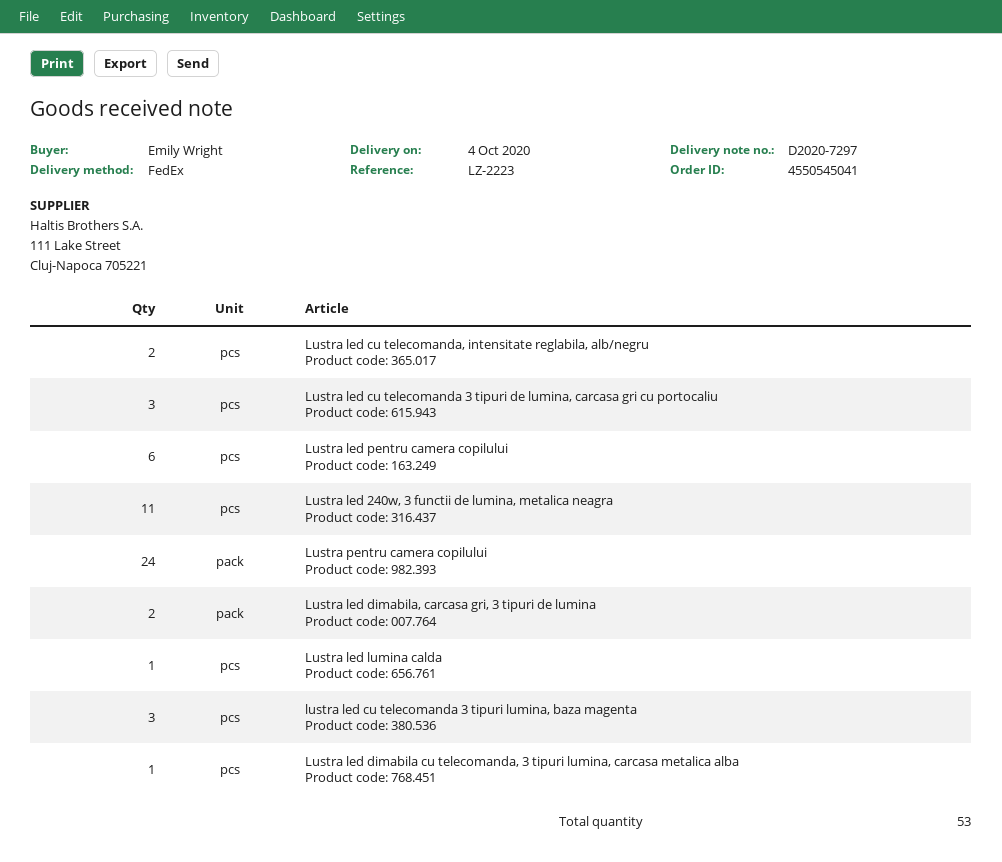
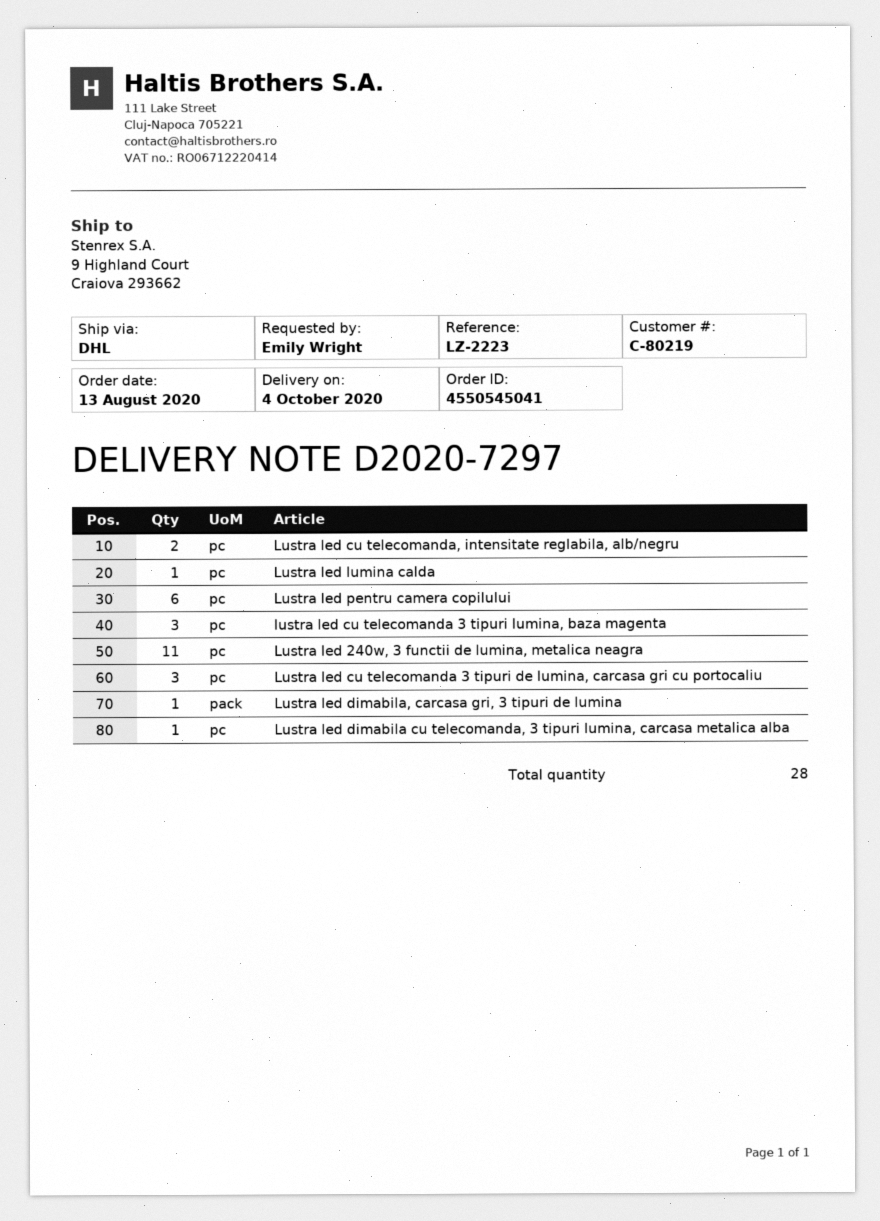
shipping method: FedEx -> DHL
Lustra pentru camera copilului: 24 -> none
Lustra led dimabila, carcasa gri, 3 tipuri de lumina: 2 -> 1
total quantity: 53 -> 28

